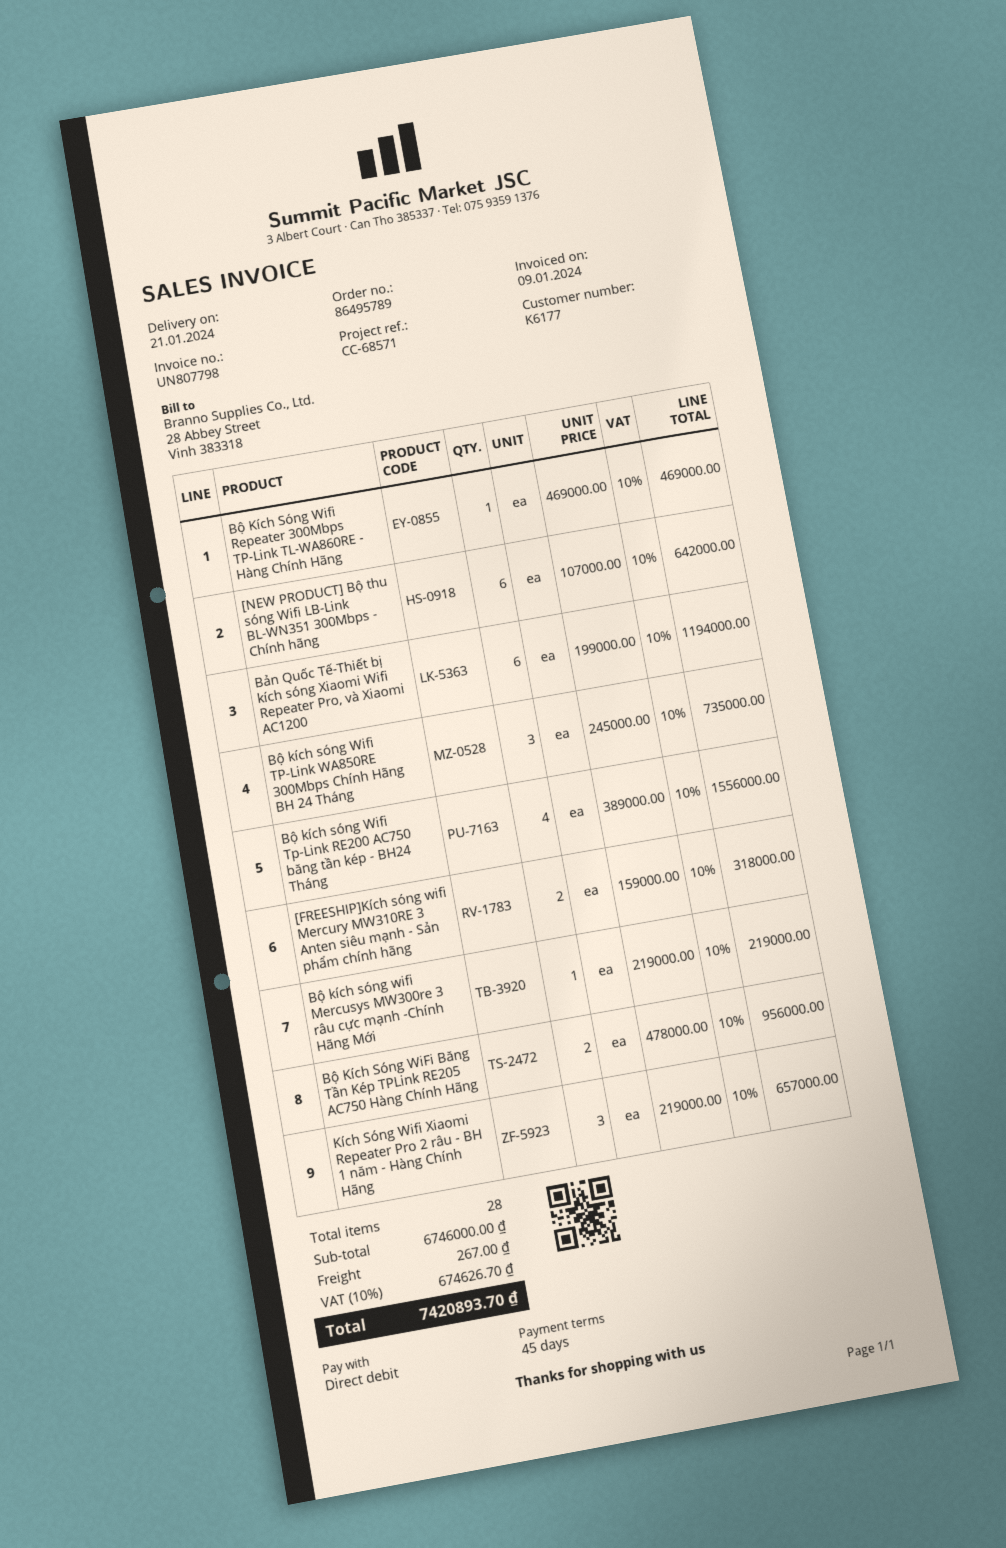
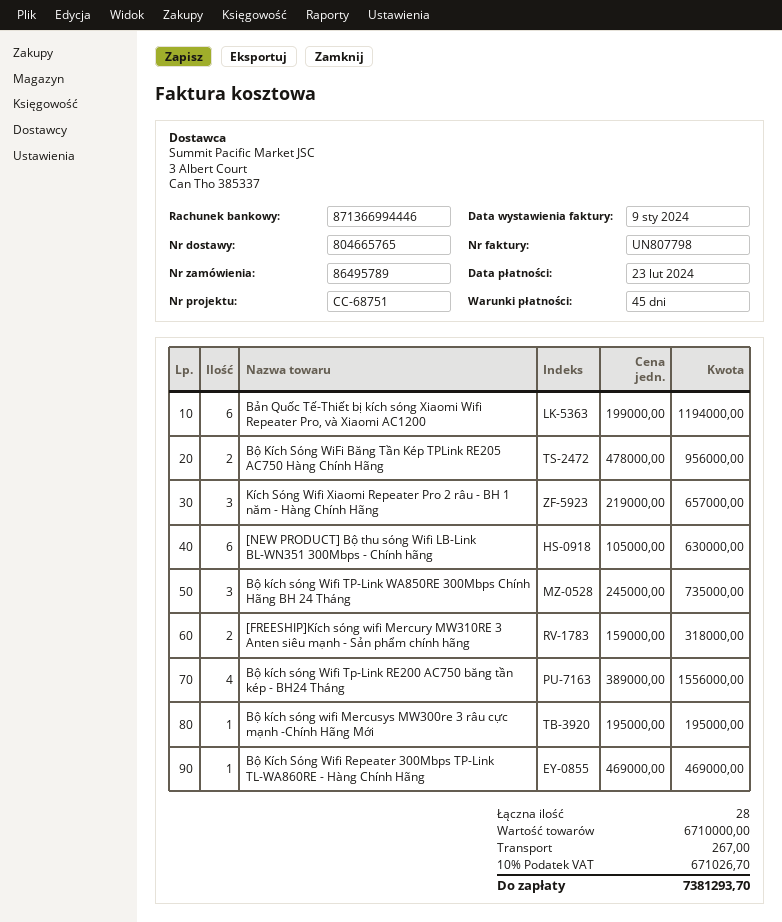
reference: CC-68571 -> CC-68751
[NEW PRODUCT] Bộ thu sóng Wifi LB-Link BL-WN351 300Mbps - Chính hãng: 6 x 107000.00 = 642000.00 -> 6 x 105000.00 = 630000.00
Bộ kích sóng wifi Mercusys MW300re 3 râu cực mạnh -Chính Hãng Mới: 1 x 219000.00 = 219000.00 -> 1 x 195000.00 = 195000.00
subtotal: 6746000.00 -> 6710000.00
tax: 10% = 674626.70 -> 10% = 671026.70
total: 7420893.70 -> 7381293.70

